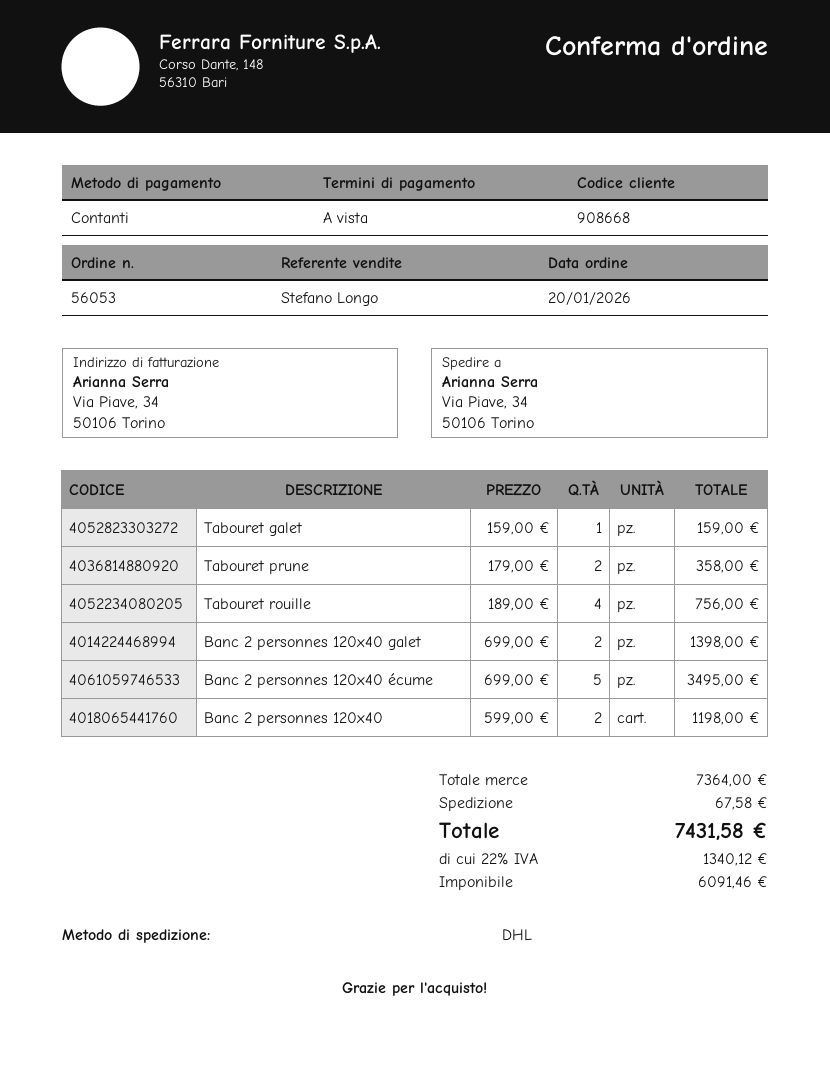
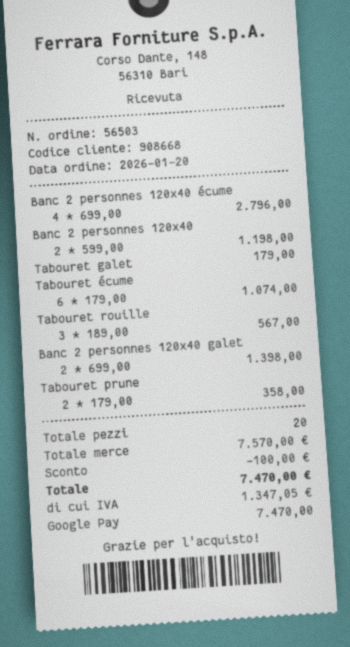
order number: 56053 -> 56503
payment method: cash -> Google Pay
Tabouret galet: 1 x 159.00 = 159.00 -> 1 x 179.00 = 179.00
Tabouret rouille: 4 x 189.00 = 756.00 -> 3 x 189.00 = 567.00
Banc 2 personnes 120x40 écume: 5 x 699.00 = 3495.00 -> 4 x 699.00 = 2796.00
Tabouret écume: none -> 6 x 179.00 = 1074.00
subtotal: 7364.00 -> 7570.00
discount: none -> 100.00
shipping: 67.58 -> none
tax: 1340.12 -> 1347.05
total: 7431.58 -> 7470.00

